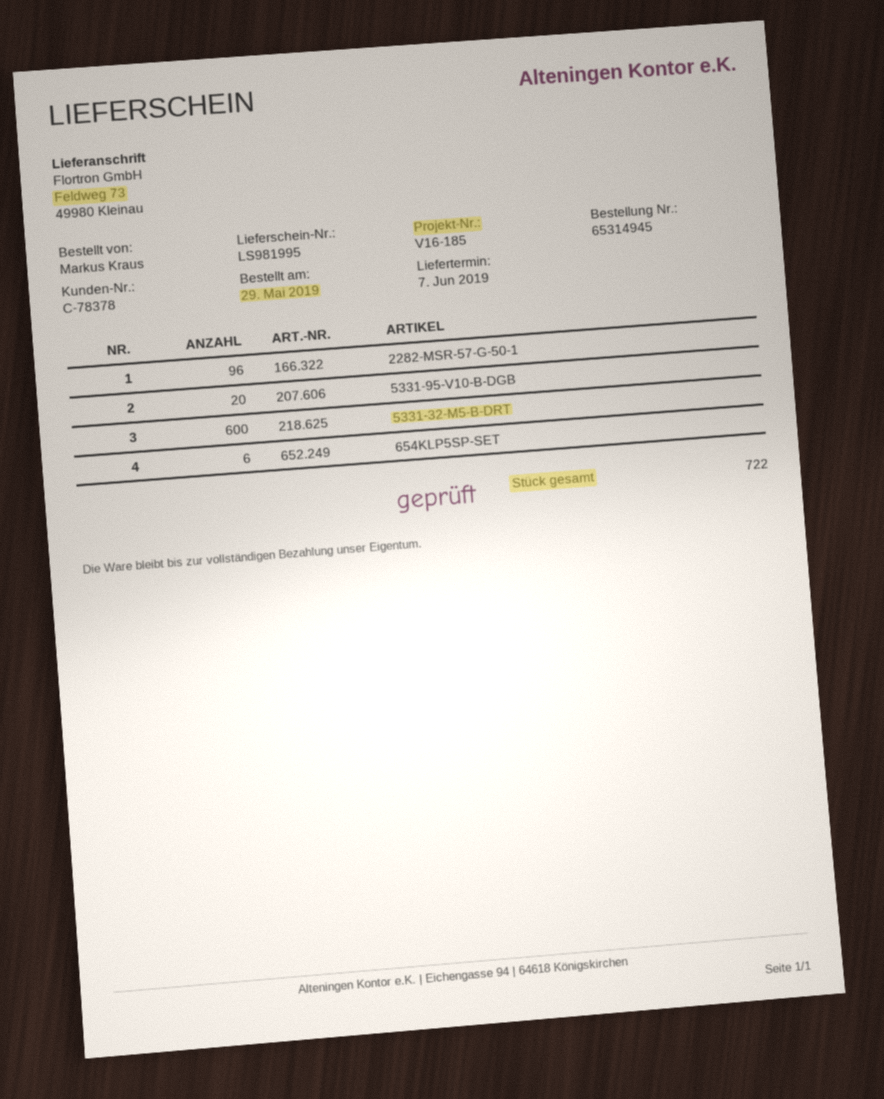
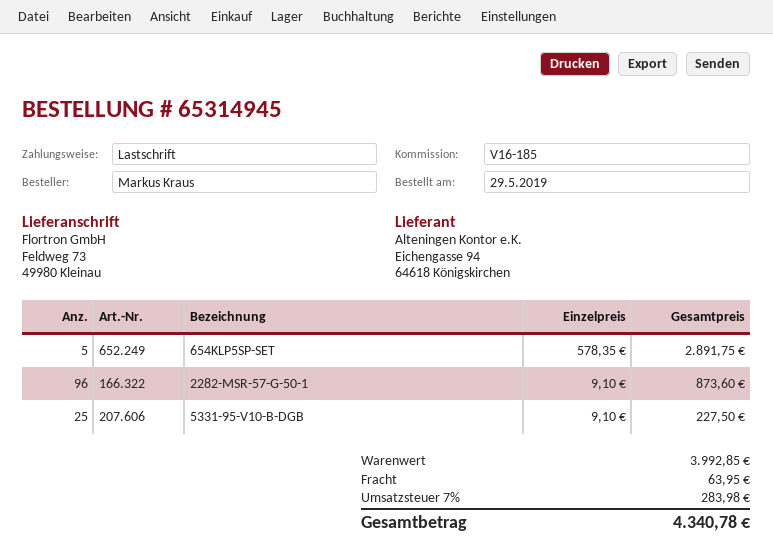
5331-95-V10-B-DGB: 20 -> 25
5331-32-M5-B-DRT: 600 -> none
654KLP5SP-SET: 6 -> 5

